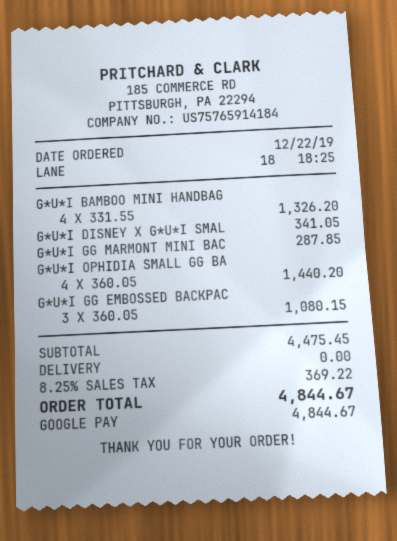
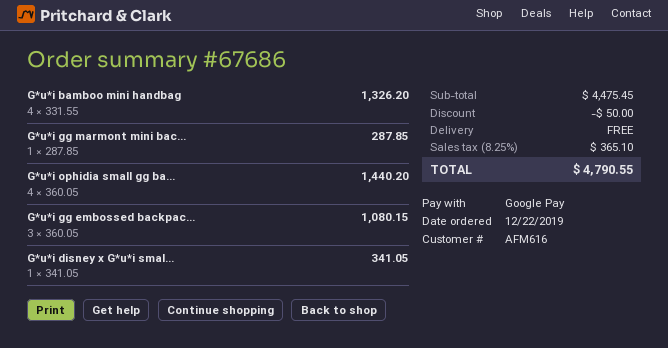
discount: none -> 50.00
tax: 8.25% = 369.22 -> 8.25% = 365.10
total: 4844.67 -> 4790.55

